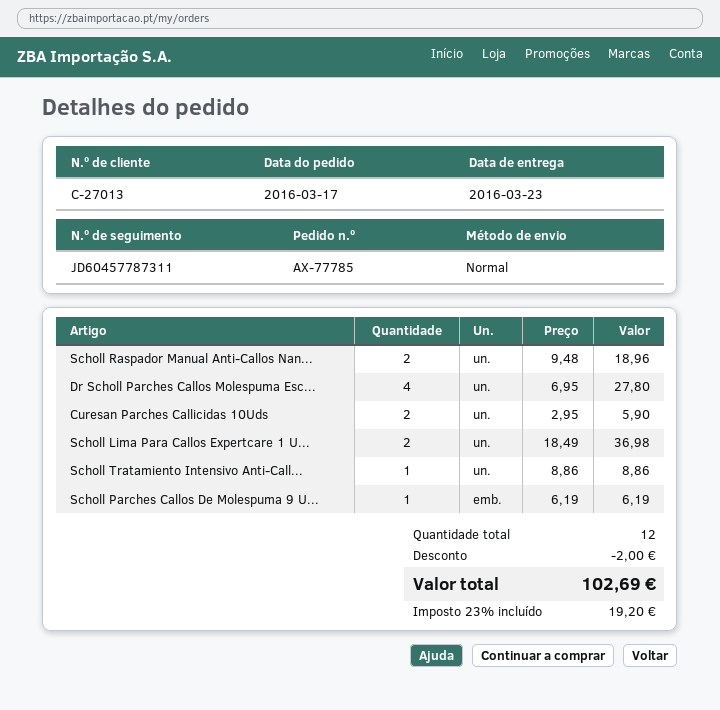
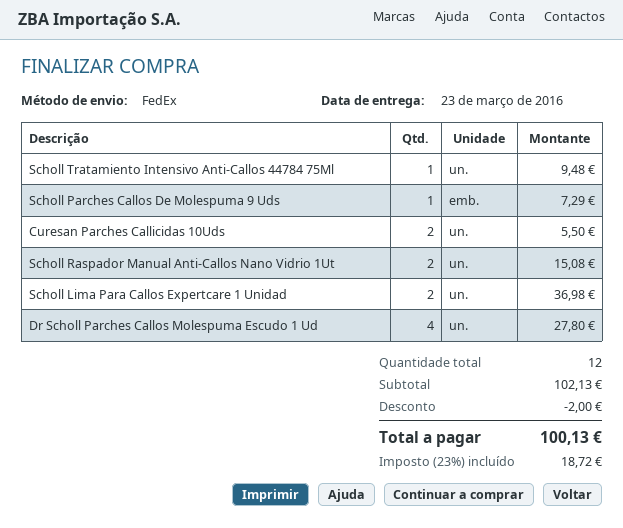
shipping method: standard -> FedEx
Scholl Raspador Manual Anti-Callos Nan...: 2 for 18.96 -> 2 for 15.08
Curesan Parches Callicidas 10Uds: 2 for 5.90 -> 2 for 5.50
Scholl Tratamiento Intensivo Anti-Call...: 1 for 8.86 -> 1 for 9.48
Scholl Parches Callos De Molespuma 9 U...: 1 for 6.19 -> 1 for 7.29
tax: 23% = 19.20 -> 23% = 18.72
total: 102.69 -> 100.13

